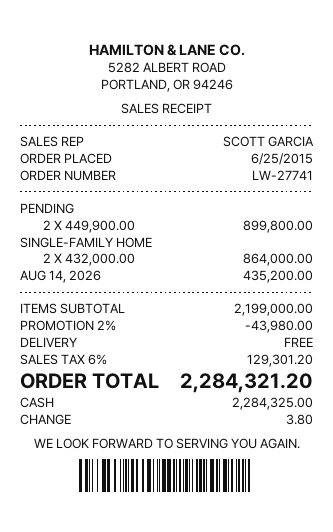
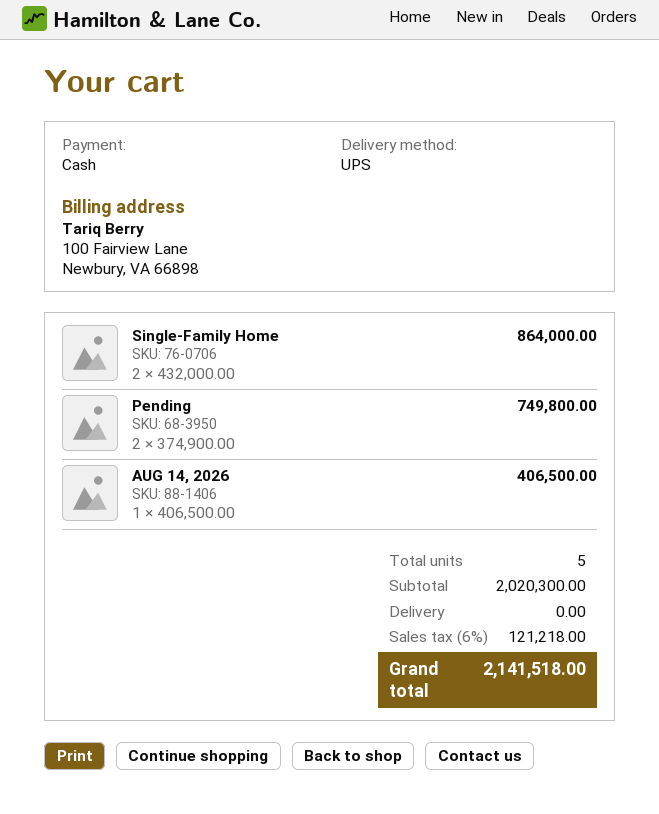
PENDING: 2 x 449900.00 = 899800.00 -> 2 x 374900.00 = 749800.00
AUG 14, 2026: 1 x 435200.00 = 435200.00 -> 1 x 406500.00 = 406500.00
subtotal: 2199000.00 -> 2020300.00
discount: 2% = 43980.00 -> none
tax: 6% = 129301.20 -> 6% = 121218.00
total: 2284321.20 -> 2141518.00

